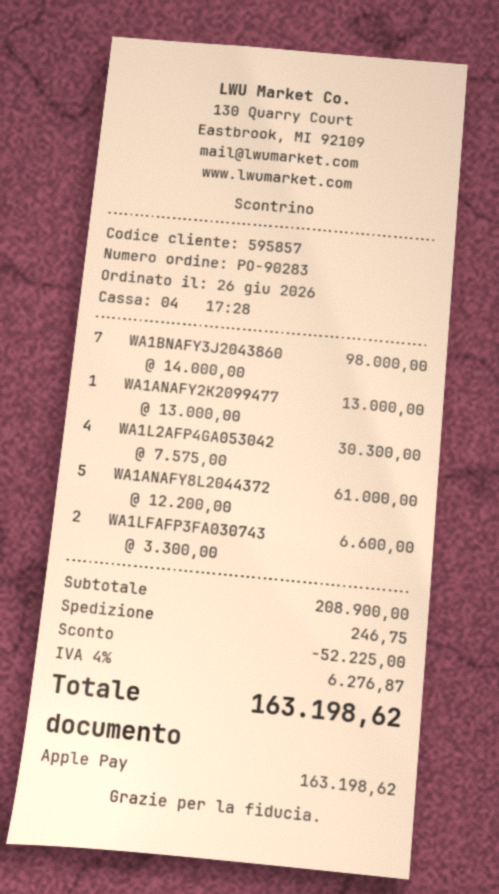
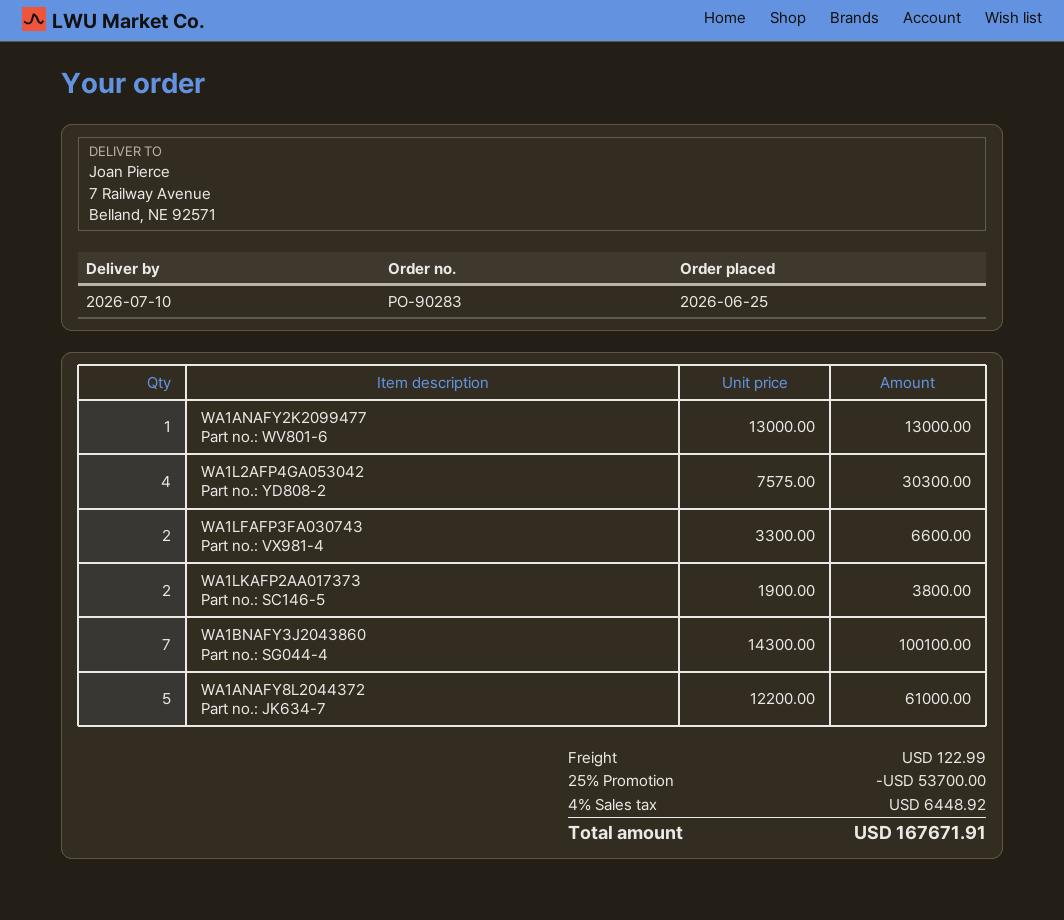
order date: 2026-06-26 -> 2026-06-25
WA1BNAFY3J2043860: 7 x 14000.00 = 98000.00 -> 7 x 14300.00 = 100100.00
WA1LKAFP2AA017373: none -> 2 x 1900.00 = 3800.00
discount: 52225.00 -> 53700.00
shipping: 246.75 -> 122.99
tax: 4% = 6276.87 -> 4% = 6448.92
total: 163198.62 -> 167671.91

